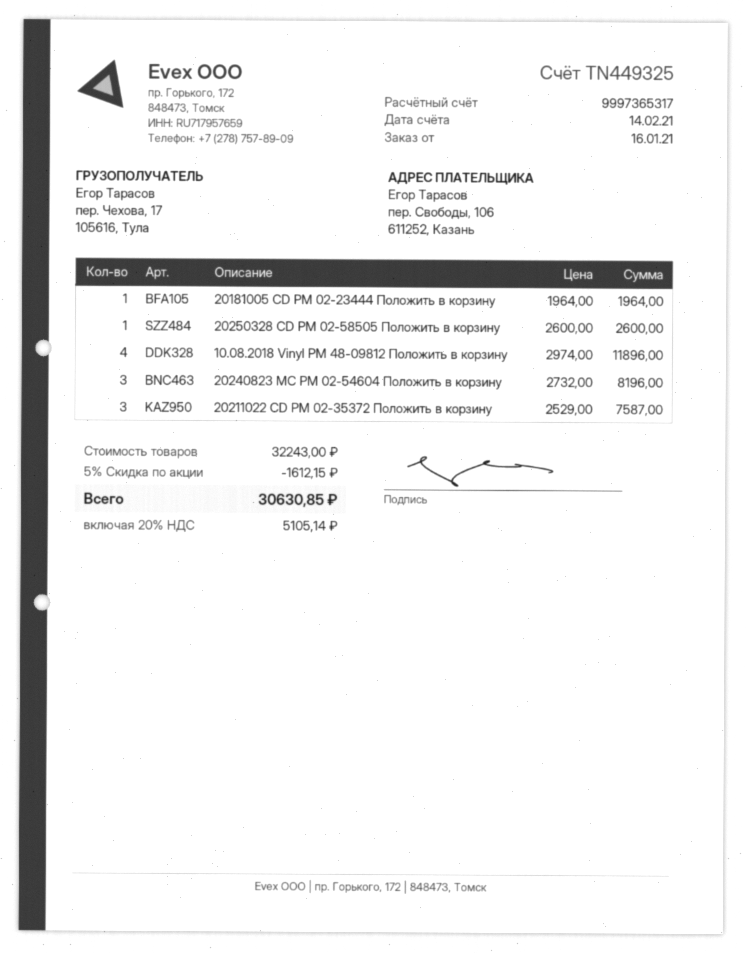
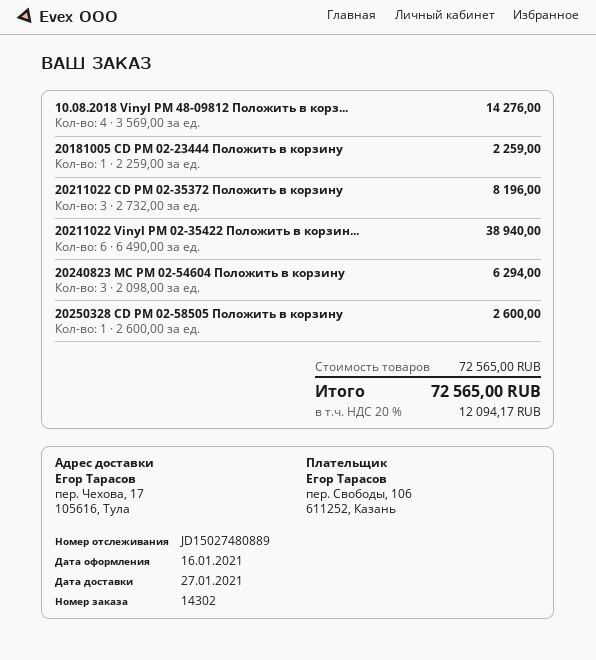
20181005 CD PM 02-23444 Положить в корзину: 1 x 1964.00 = 1964.00 -> 1 x 2259.00 = 2259.00
10.08.2018 Vinyl PM 48-09812 Положить в корзину: 4 x 2974.00 = 11896.00 -> 4 x 3569.00 = 14276.00
20240823 MC PM 02-54604 Положить в корзину: 3 x 2732.00 = 8196.00 -> 3 x 2098.00 = 6294.00
20211022 CD PM 02-35372 Положить в корзину: 3 x 2529.00 = 7587.00 -> 3 x 2732.00 = 8196.00
20211022 Vinyl PM 02-35422 Положить в корзин...: none -> 6 x 6490.00 = 38940.00
subtotal: 32243.00 -> 72565.00
discount: 5% = 1612.15 -> none
tax: 20% = 5105.14 -> 20% = 12094.17
total: 30630.85 -> 72565.00

